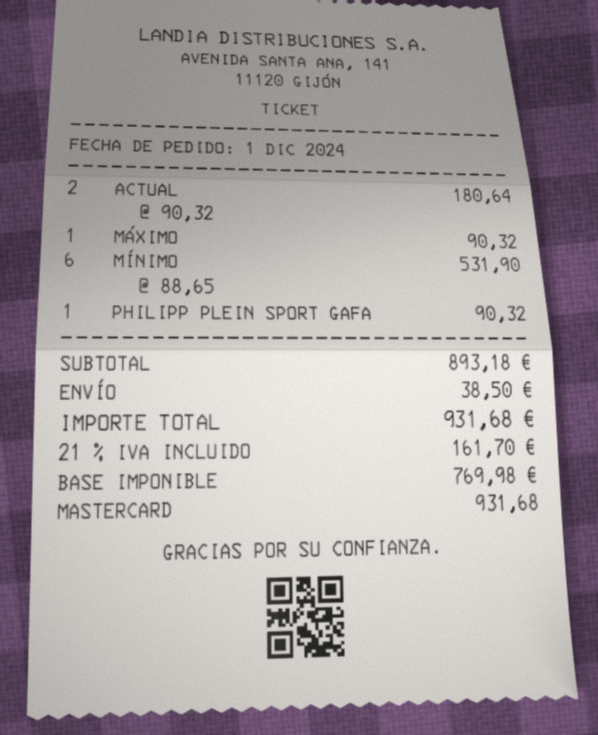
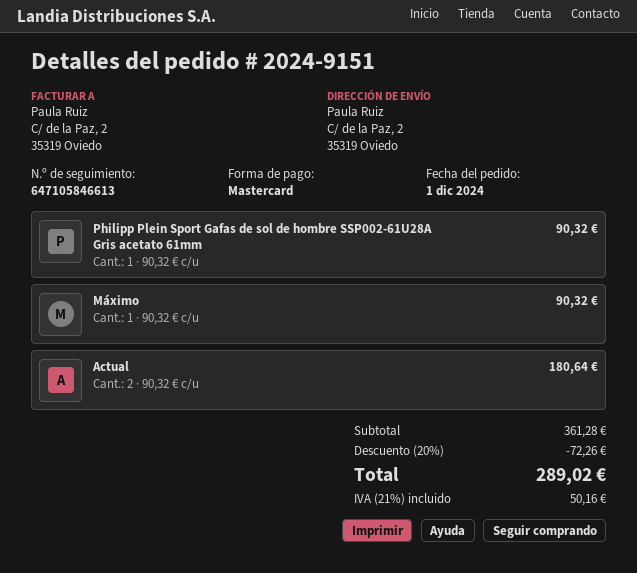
MÍNIMO: 6 x 88.65 = 531.90 -> none
subtotal: 893.18 -> 361.28
discount: none -> 20% = 72.26
shipping: 38.50 -> none
tax: 21% = 161.70 -> 21% = 50.16
total: 931.68 -> 289.02

